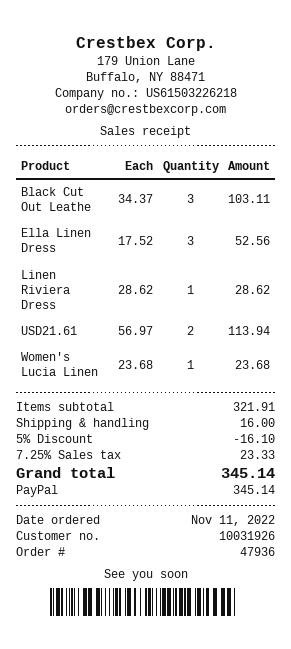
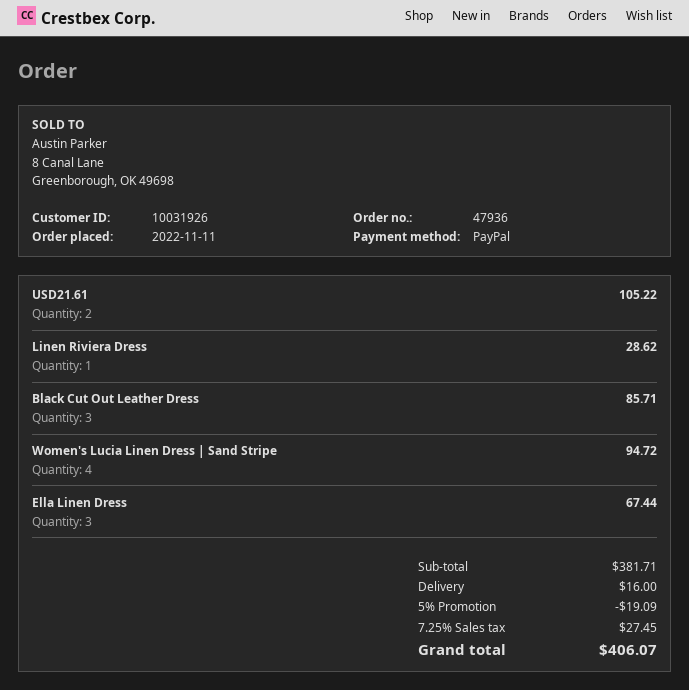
Black Cut Out Leathe: 3 for 103.11 -> 3 for 85.71
Ella Linen Dress: 3 for 52.56 -> 3 for 67.44
USD21.61: 2 for 113.94 -> 2 for 105.22
Women's Lucia Linen: 1 for 23.68 -> 4 for 94.72
subtotal: 321.91 -> 381.71
discount: 5% = 16.10 -> 5% = 19.09
tax: 7.25% = 23.33 -> 7.25% = 27.45
total: 345.14 -> 406.07

